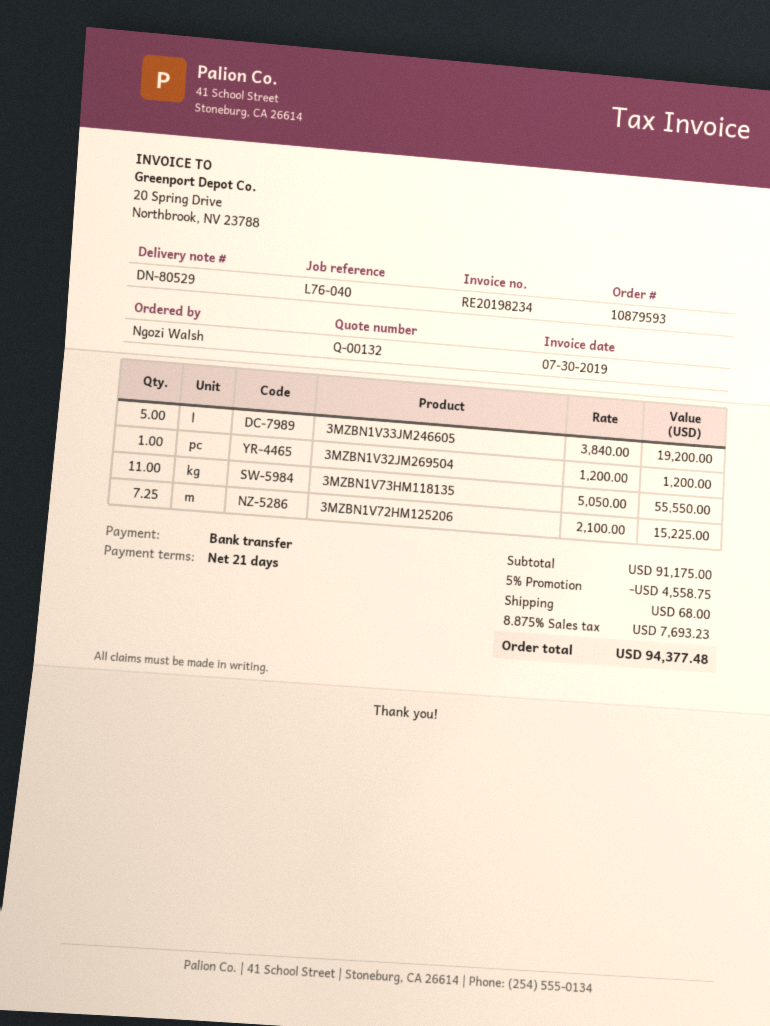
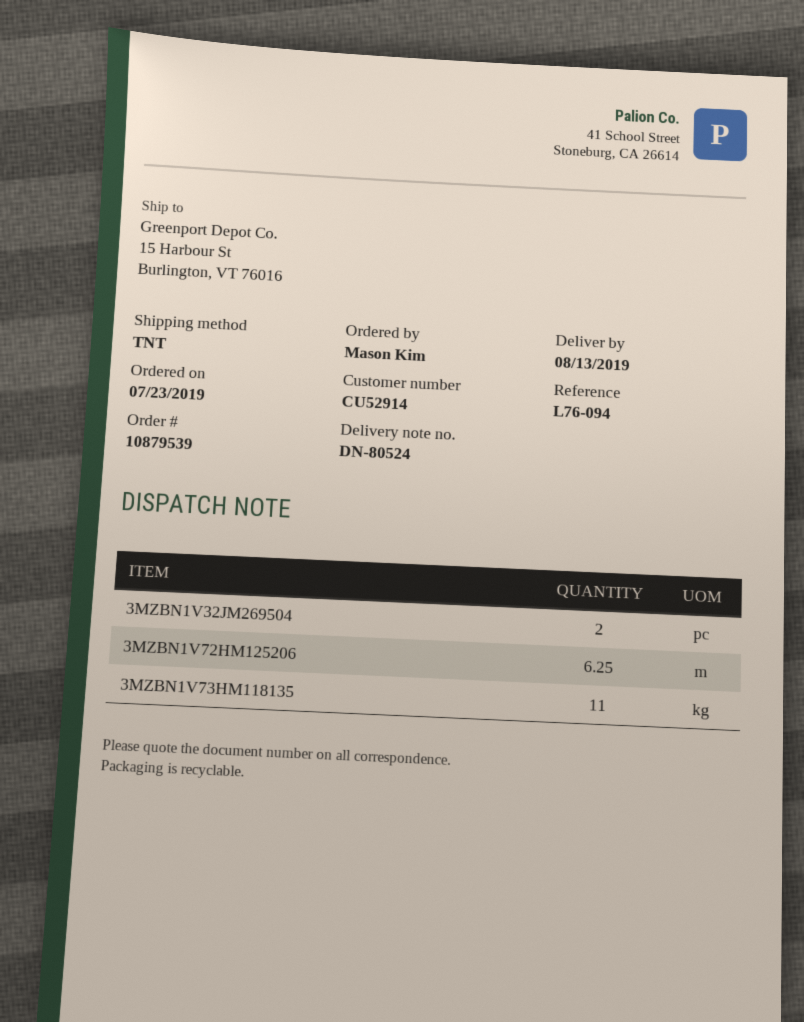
order number: 10879593 -> 10879539
delivery note number: DN-80529 -> DN-80524
reference: L76-040 -> L76-094
ordered by: Ngozi Walsh -> Mason Kim
3MZBN1V33JM246605: 5 -> none
3MZBN1V32JM269504: 1 -> 2
3MZBN1V72HM125206: 7.25 -> 6.25

